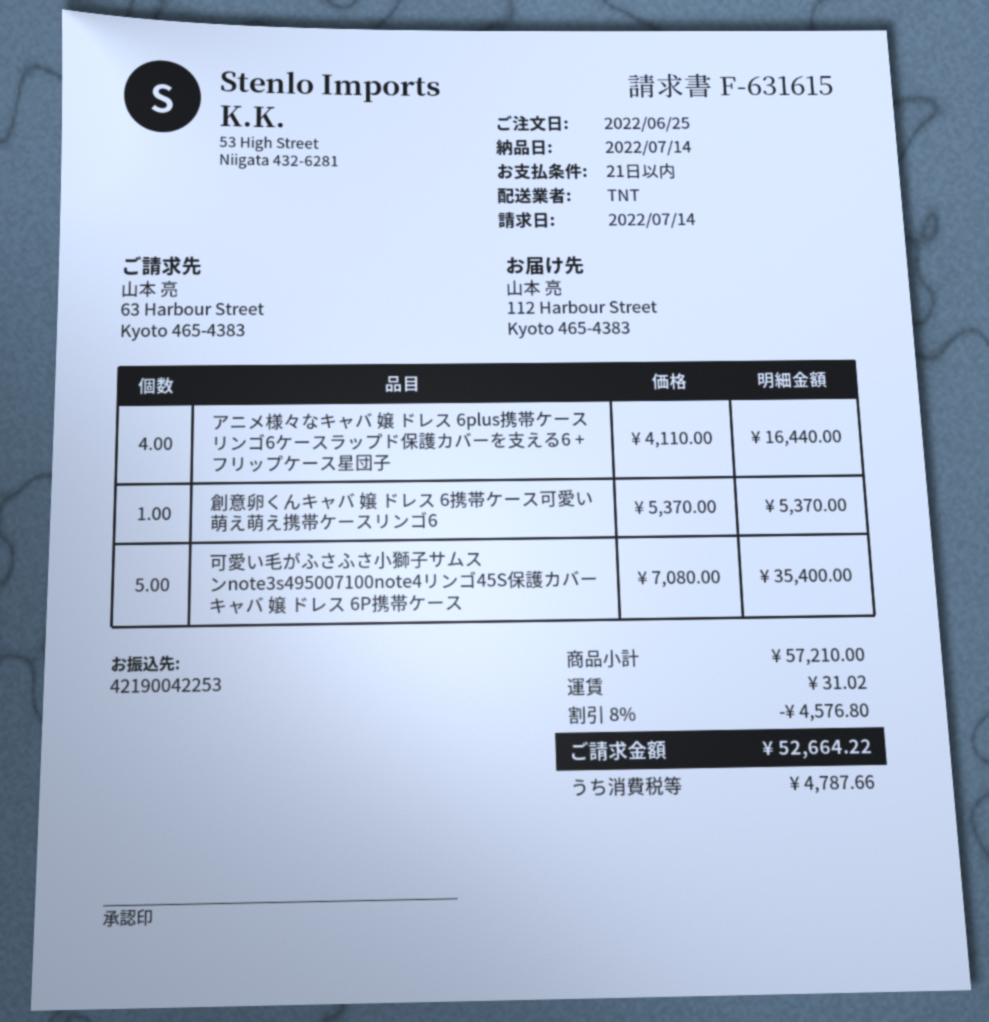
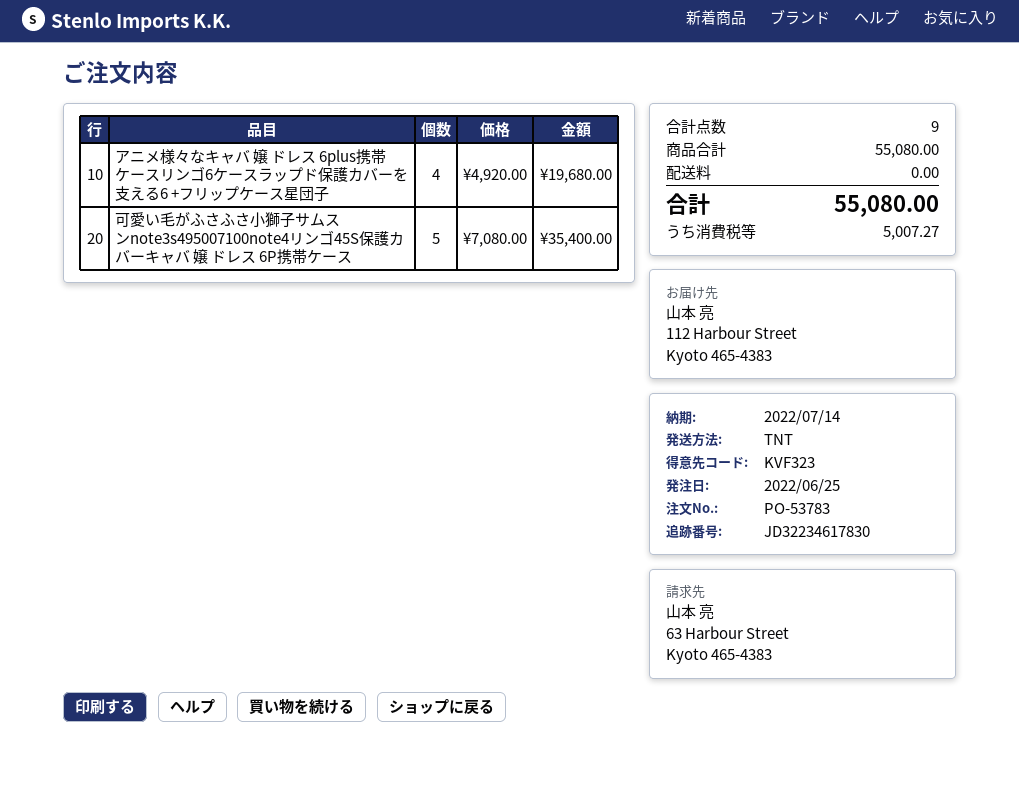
アニメ様々なキャバ 嬢 ドレス 6plus携帯ケースリンゴ6ケースラップド保護カバーを支える6 +フリップケース星団子: 4 x 4110.00 = 16440.00 -> 4 x 4920.00 = 19680.00
創意卵くんキャバ 嬢 ドレス 6携帯ケース可愛い萌え萌え携帯ケースリンゴ6: 1 x 5370.00 = 5370.00 -> none
subtotal: 57210.00 -> 55080.00
discount: 8% = 4576.80 -> none
shipping: 31.02 -> 0.00
tax: 4787.66 -> 5007.27
total: 52664.22 -> 55080.00

